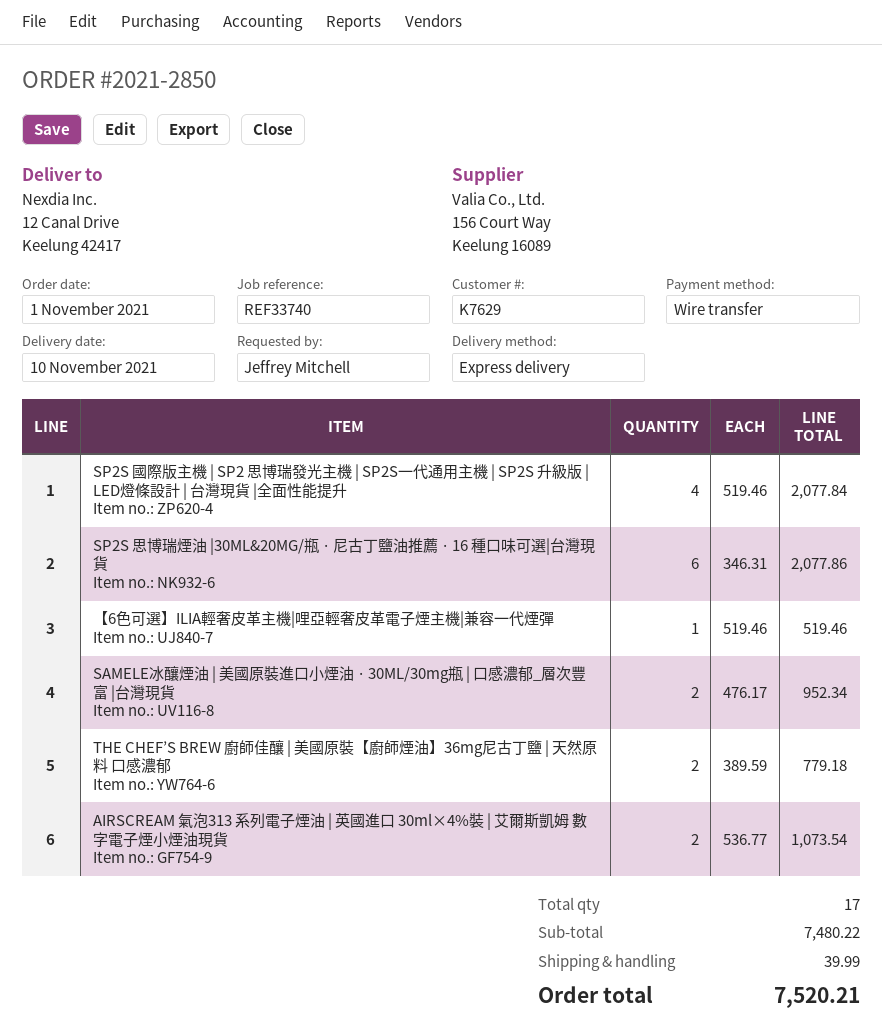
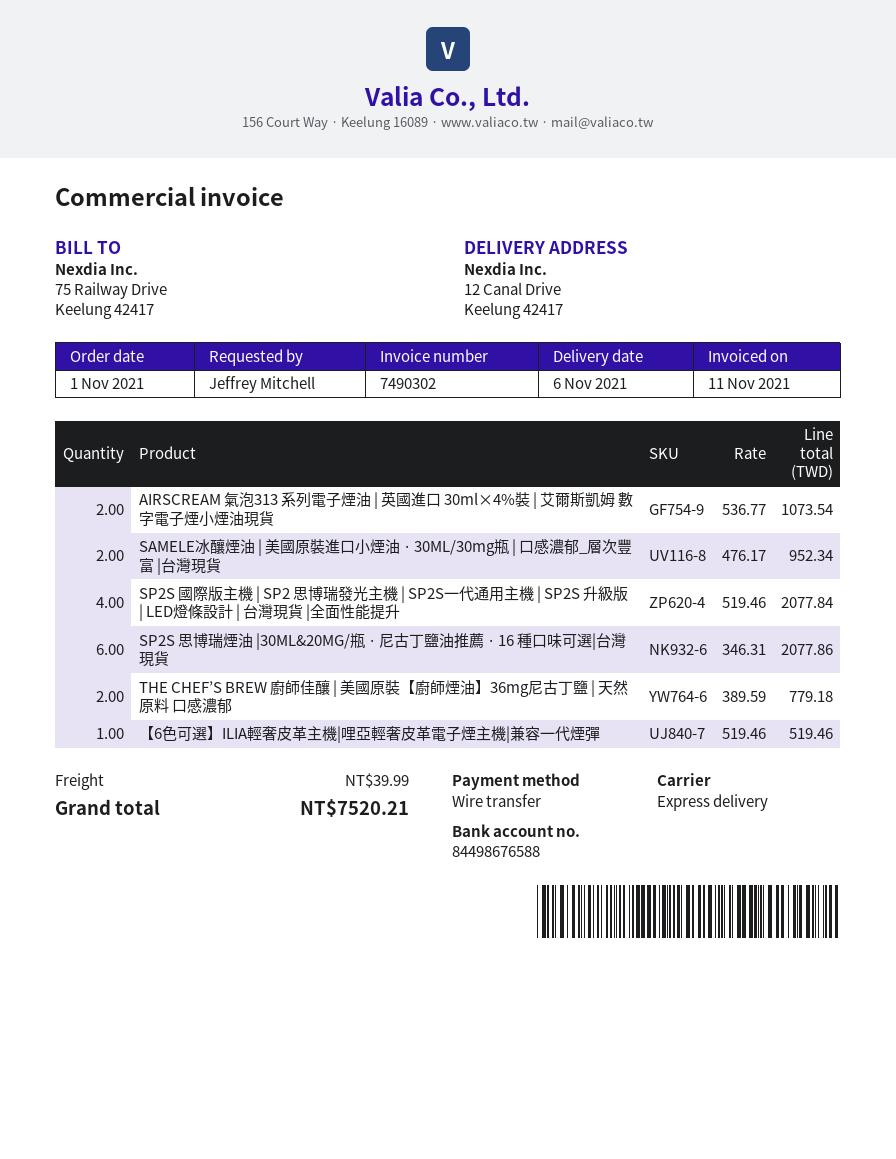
delivery date: 2021-11-10 -> 2021-11-06

